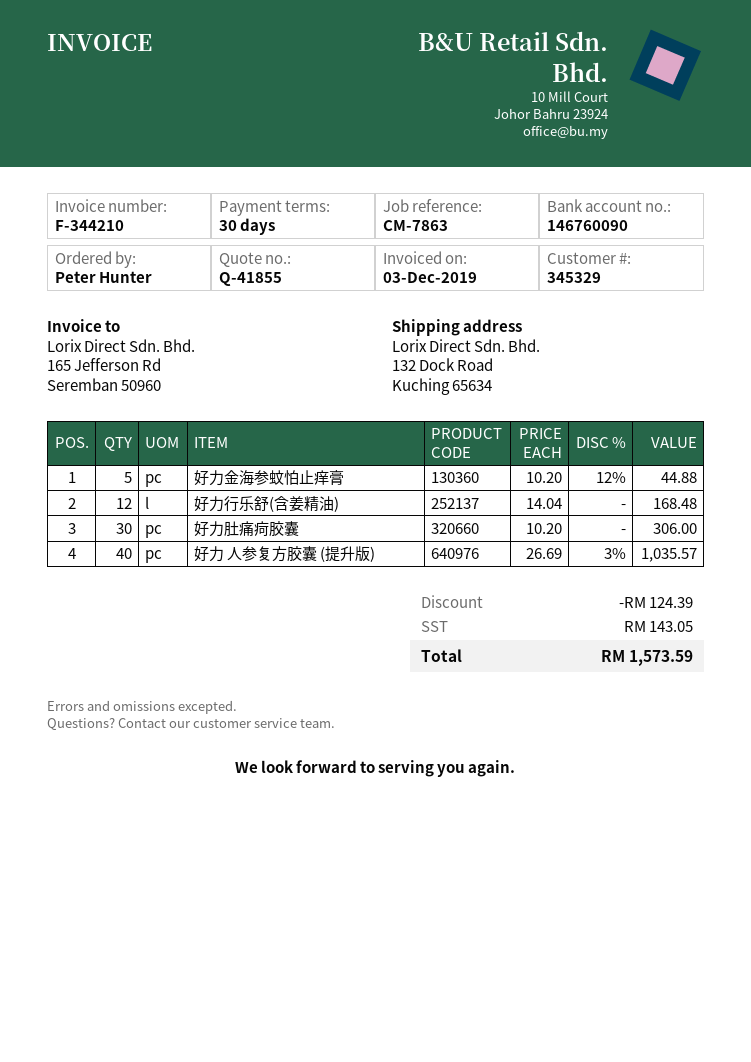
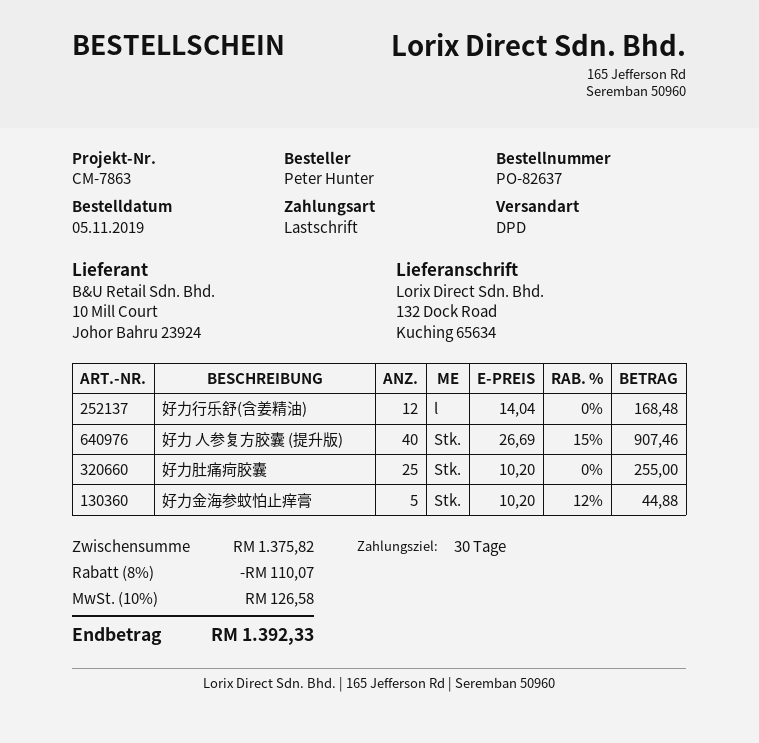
好力肚痛疴胶囊: 30 x 10.20 = 306.00 -> 25 x 10.20 = 255.00
好力 人参复方胶囊 (提升版): 40 x 26.69 - 3% = 1035.57 -> 40 x 26.69 - 15% = 907.46
discount: 124.39 -> 110.07
tax: 143.05 -> 126.58
total: 1573.59 -> 1392.33

